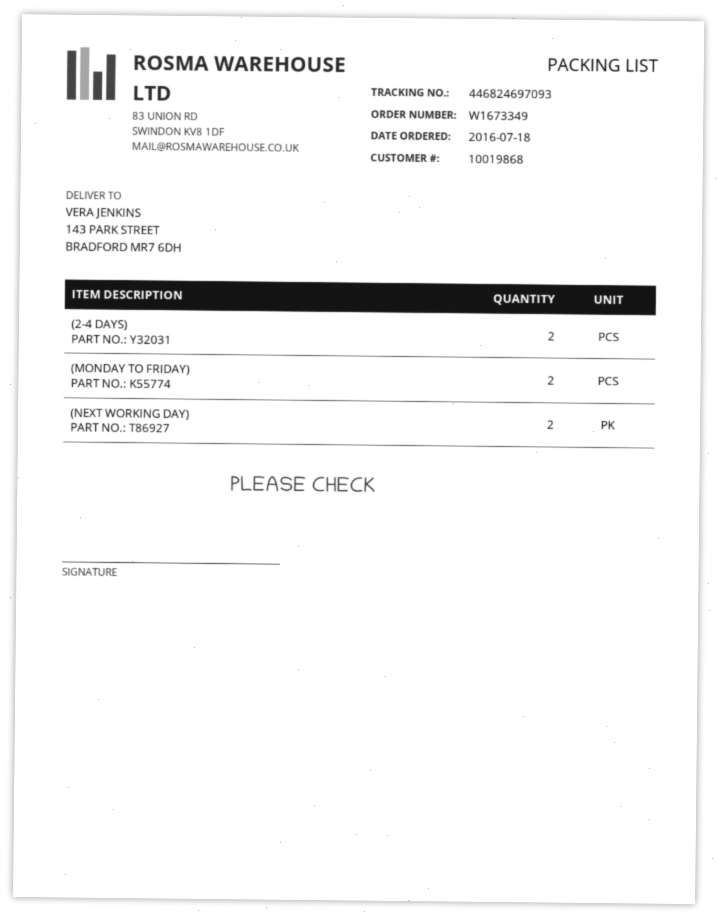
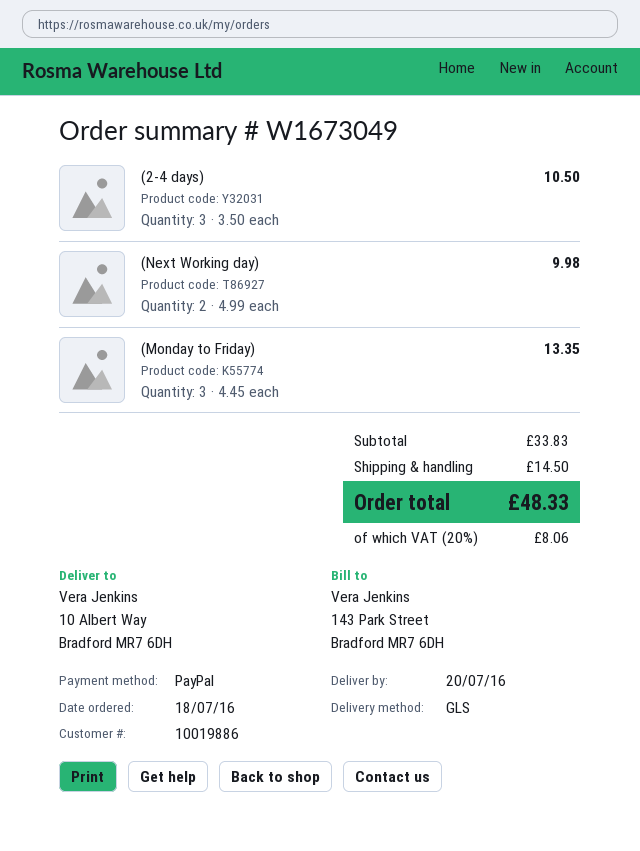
order number: W1673349 -> W1673049
customer number: 10019868 -> 10019886
ship to: 143 PARK STREET, BRADFORD MR7 6DH -> 10 Albert Way, Bradford MR7 6DH
(2-4 DAYS): 2 -> 3
(MONDAY TO FRIDAY): 2 -> 3

